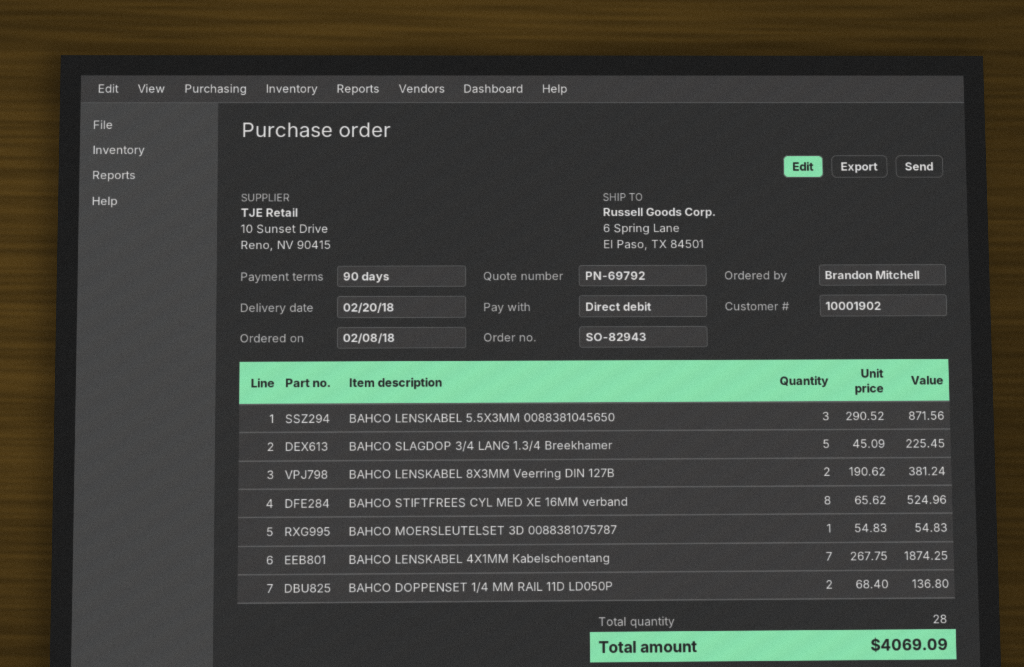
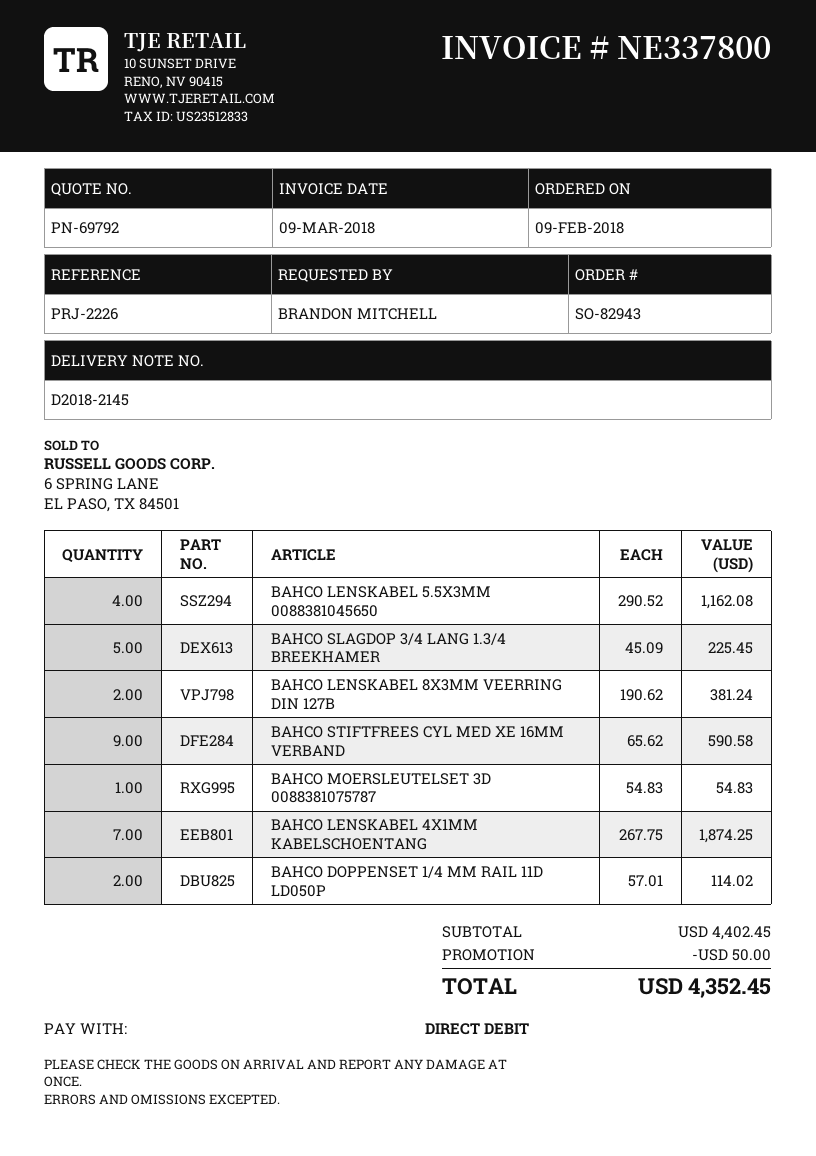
order date: 2018-02-08 -> 2018-02-09
BAHCO LENSKABEL 5.5X3MM 0088381045650: 3 x 290.52 = 871.56 -> 4 x 290.52 = 1162.08
BAHCO STIFTFREES CYL MED XE 16MM verband: 8 x 65.62 = 524.96 -> 9 x 65.62 = 590.58
BAHCO DOPPENSET 1/4 MM RAIL 11D LD050P: 2 x 68.40 = 136.80 -> 2 x 57.01 = 114.02
discount: none -> 50.00
total: 4069.09 -> 4352.45

